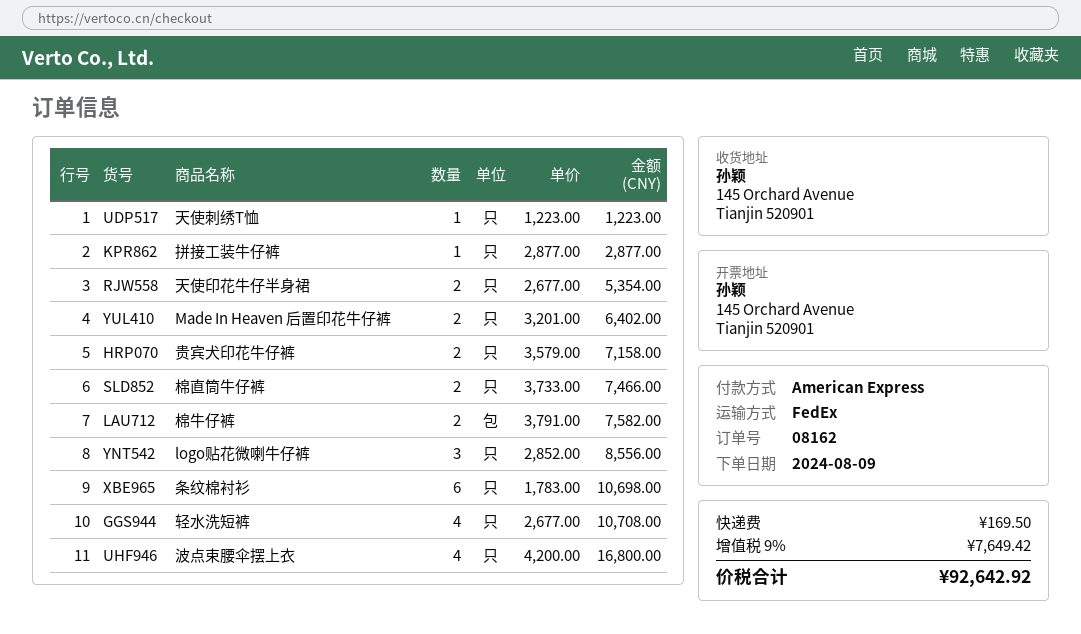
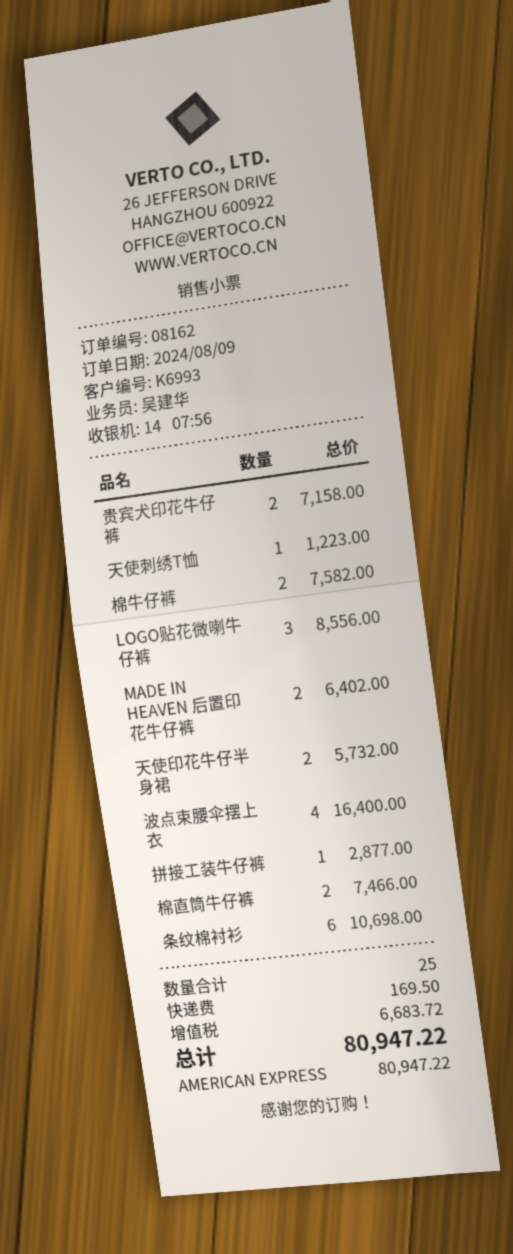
天使印花牛仔半身裙: 2 for 5354.00 -> 2 for 5732.00
轻水洗短裤: 4 for 10708.00 -> none
波点束腰伞摆上衣: 4 for 16800.00 -> 4 for 16400.00
tax: 7649.42 -> 6683.72
total: 92642.92 -> 80947.22

